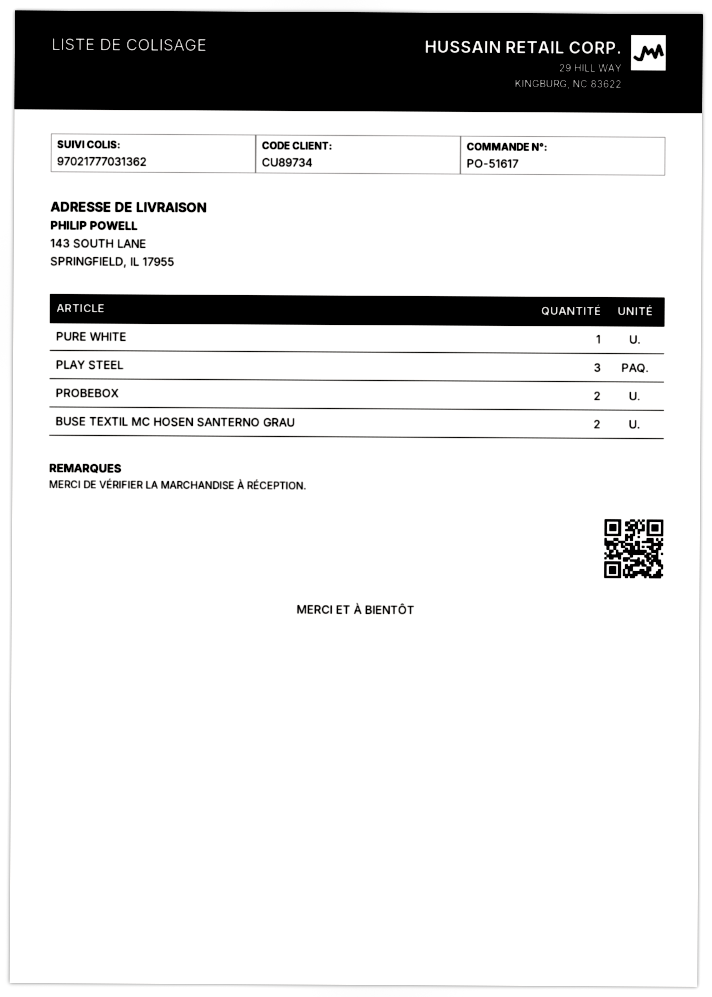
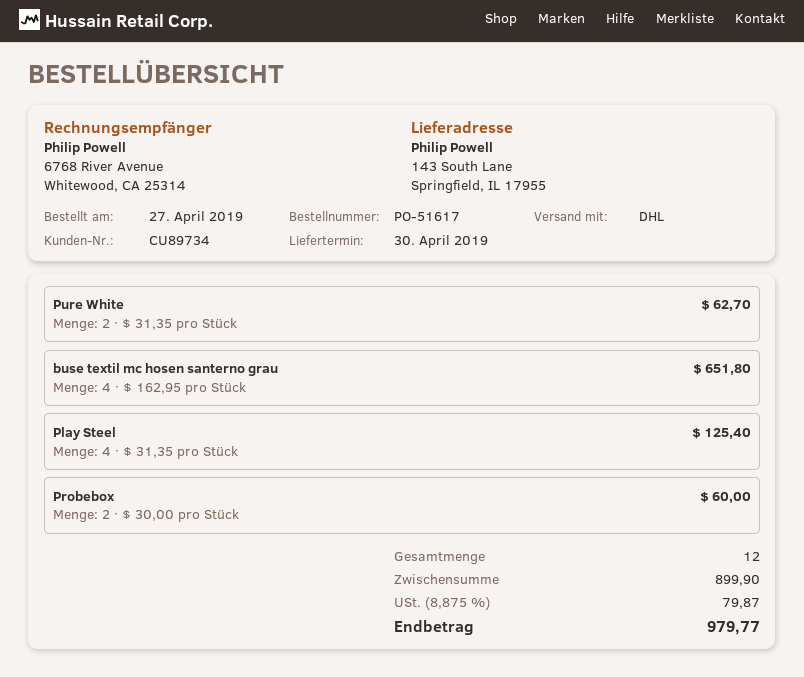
PURE WHITE: 1 -> 2
PLAY STEEL: 3 -> 4
BUSE TEXTIL MC HOSEN SANTERNO GRAU: 2 -> 4

